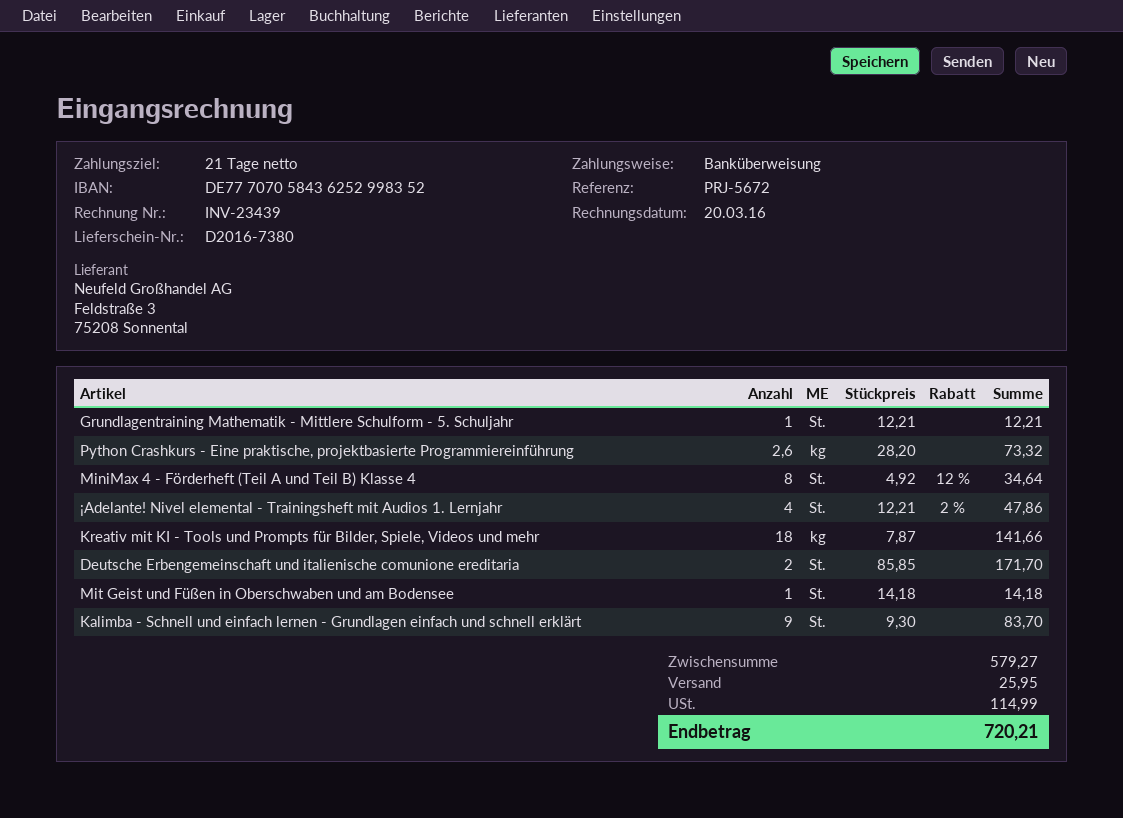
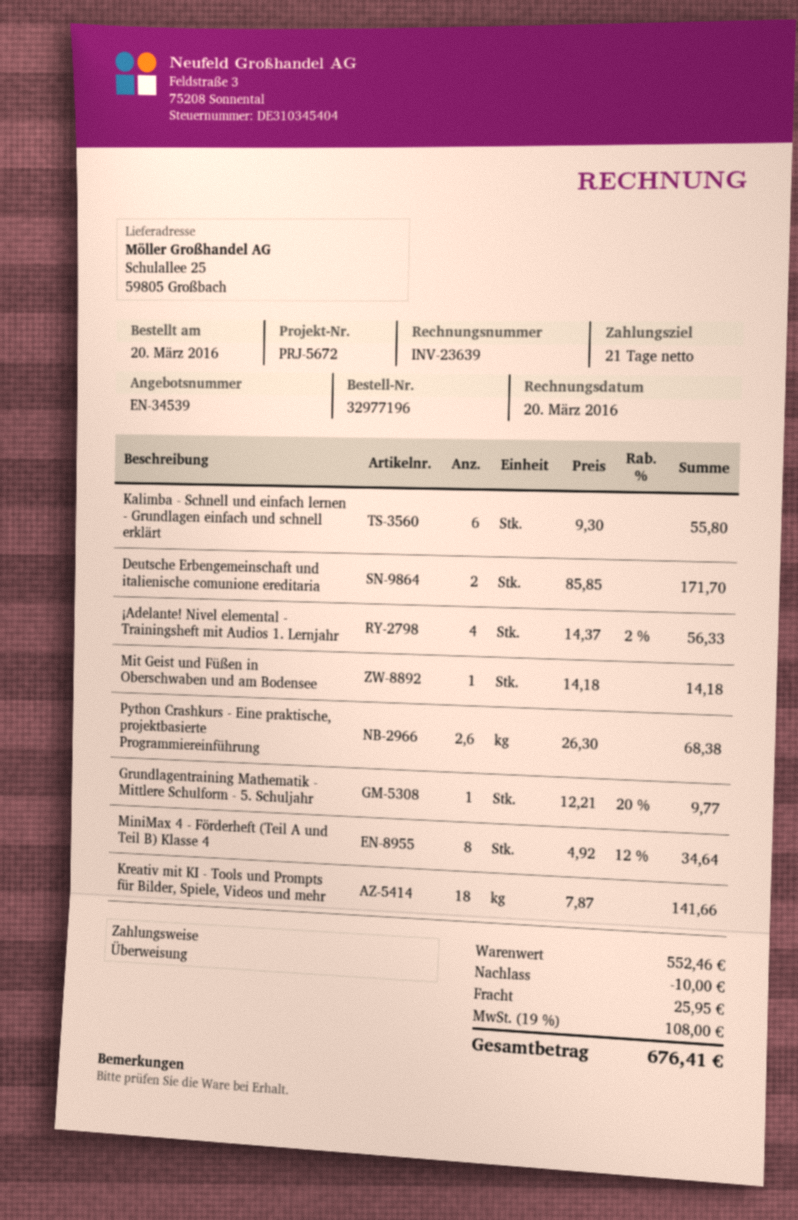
invoice number: INV-23439 -> INV-23639
Grundlagentraining Mathematik - Mittlere Schulform - 5. Schuljahr: 1 x 12.21 = 12.21 -> 1 x 12.21 - 20% = 9.77
Python Crashkurs - Eine praktische, projektbasierte Programmiereinführung: 2.6 x 28.20 = 73.32 -> 2.6 x 26.30 = 68.38
¡Adelante! Nivel elemental - Trainingsheft mit Audios 1. Lernjahr: 4 x 12.21 - 2% = 47.86 -> 4 x 14.37 - 2% = 56.33
Kalimba - Schnell und einfach lernen - Grundlagen einfach und schnell erklärt: 9 x 9.30 = 83.70 -> 6 x 9.30 = 55.80
subtotal: 579.27 -> 552.46
discount: none -> 10.00
tax: 114.99 -> 108.00
total: 720.21 -> 676.41

